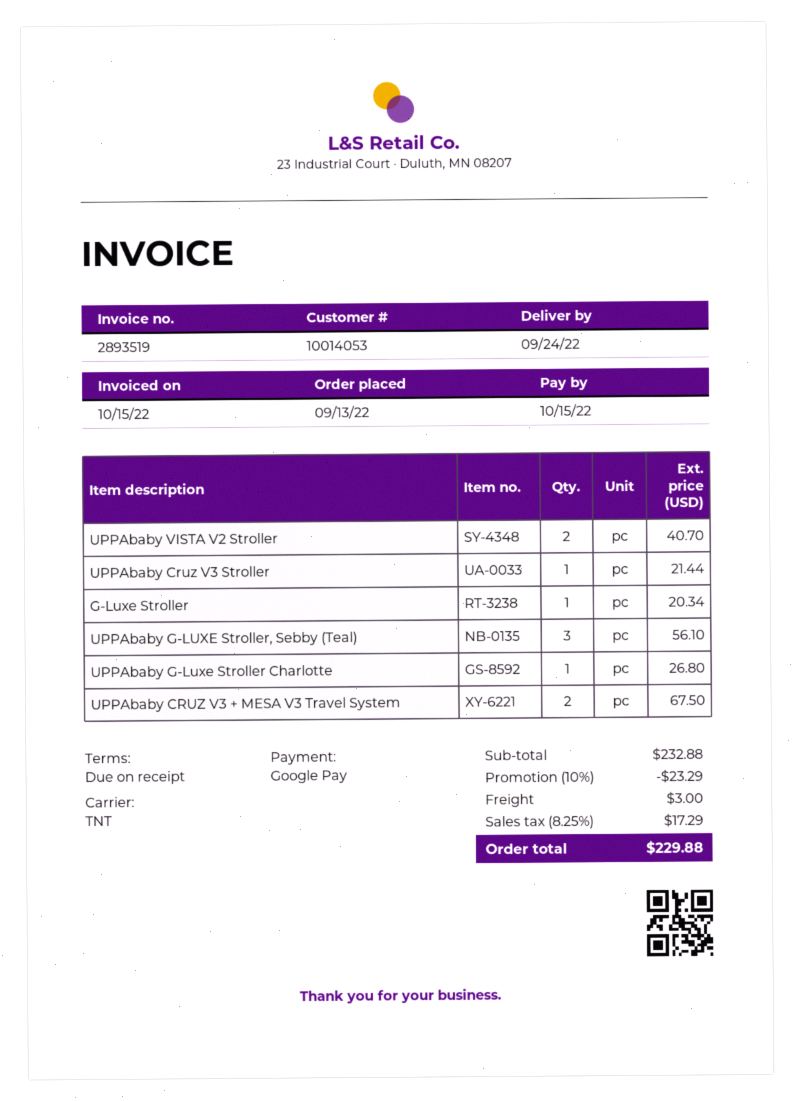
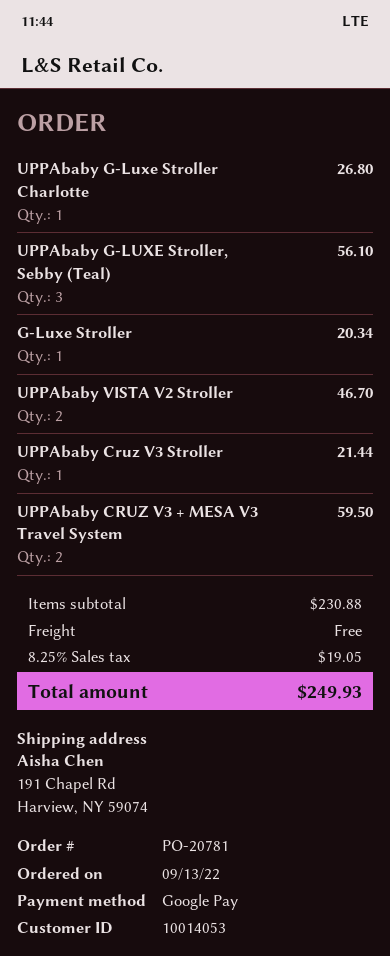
UPPAbaby VISTA V2 Stroller: 2 for 40.70 -> 2 for 46.70
UPPAbaby CRUZ V3 + MESA V3 Travel System: 2 for 67.50 -> 2 for 59.50
subtotal: 232.88 -> 230.88
discount: 10% = 23.29 -> none
shipping: 3.00 -> 0.00
tax: 8.25% = 17.29 -> 8.25% = 19.05
total: 229.88 -> 249.93

